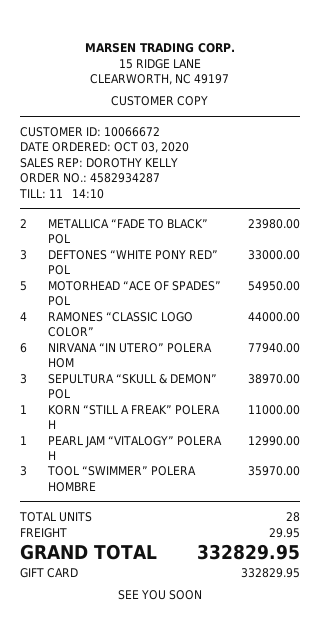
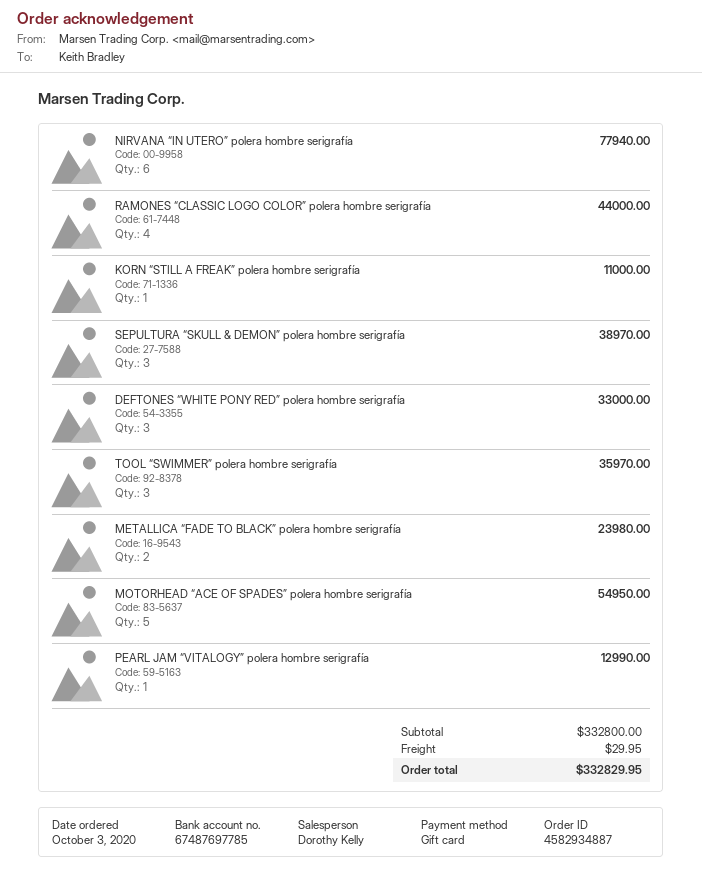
order number: 4582934287 -> 4582934887

